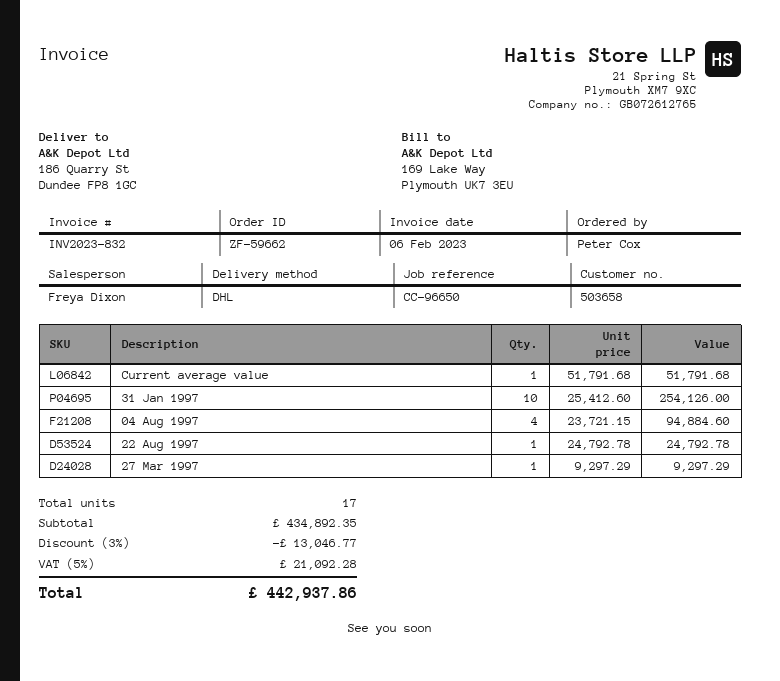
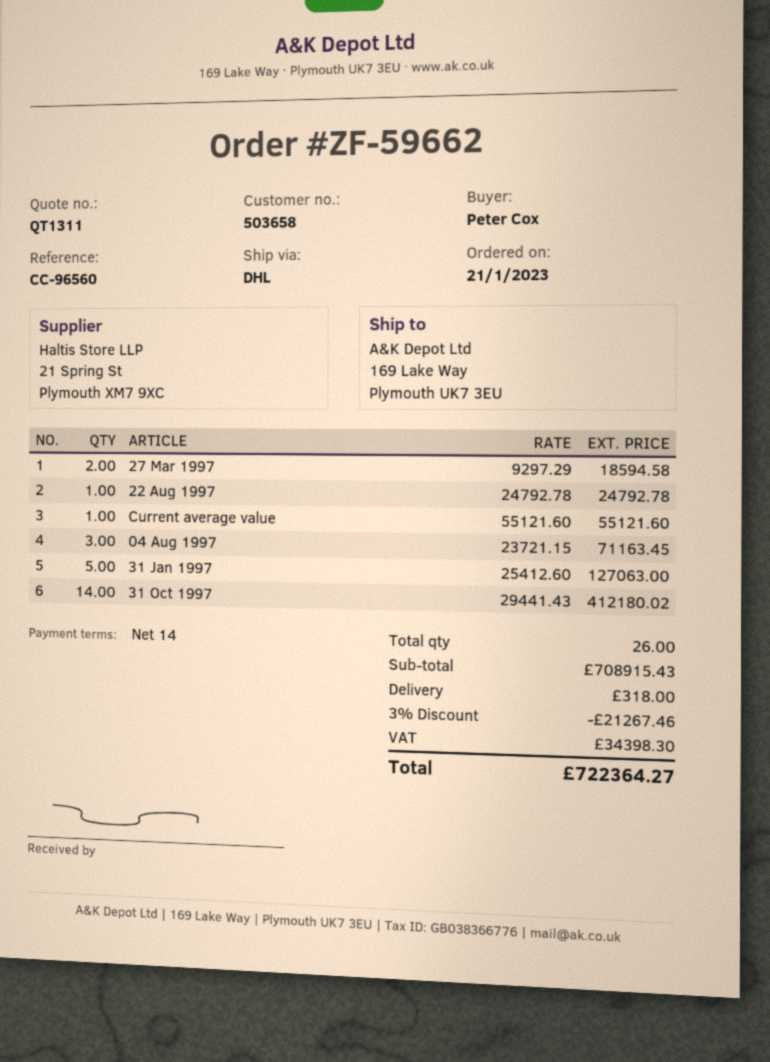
reference: CC-96650 -> CC-96560
ship to: 186 Quarry St, Dundee FP8 1GC -> 169 Lake Way, Plymouth UK7 3EU
Current average value: 1 x 51791.68 = 51791.68 -> 1 x 55121.60 = 55121.60
31 Jan 1997: 10 x 25412.60 = 254126.00 -> 5 x 25412.60 = 127063.00
04 Aug 1997: 4 x 23721.15 = 94884.60 -> 3 x 23721.15 = 71163.45
27 Mar 1997: 1 x 9297.29 = 9297.29 -> 2 x 9297.29 = 18594.58
31 Oct 1997: none -> 14 x 29441.43 = 412180.02
total quantity: 17 -> 26
subtotal: 434892.35 -> 708915.43
discount: 3% = 13046.77 -> 3% = 21267.46
shipping: none -> 318.00
tax: 21092.28 -> 34398.30
total: 442937.86 -> 722364.27

